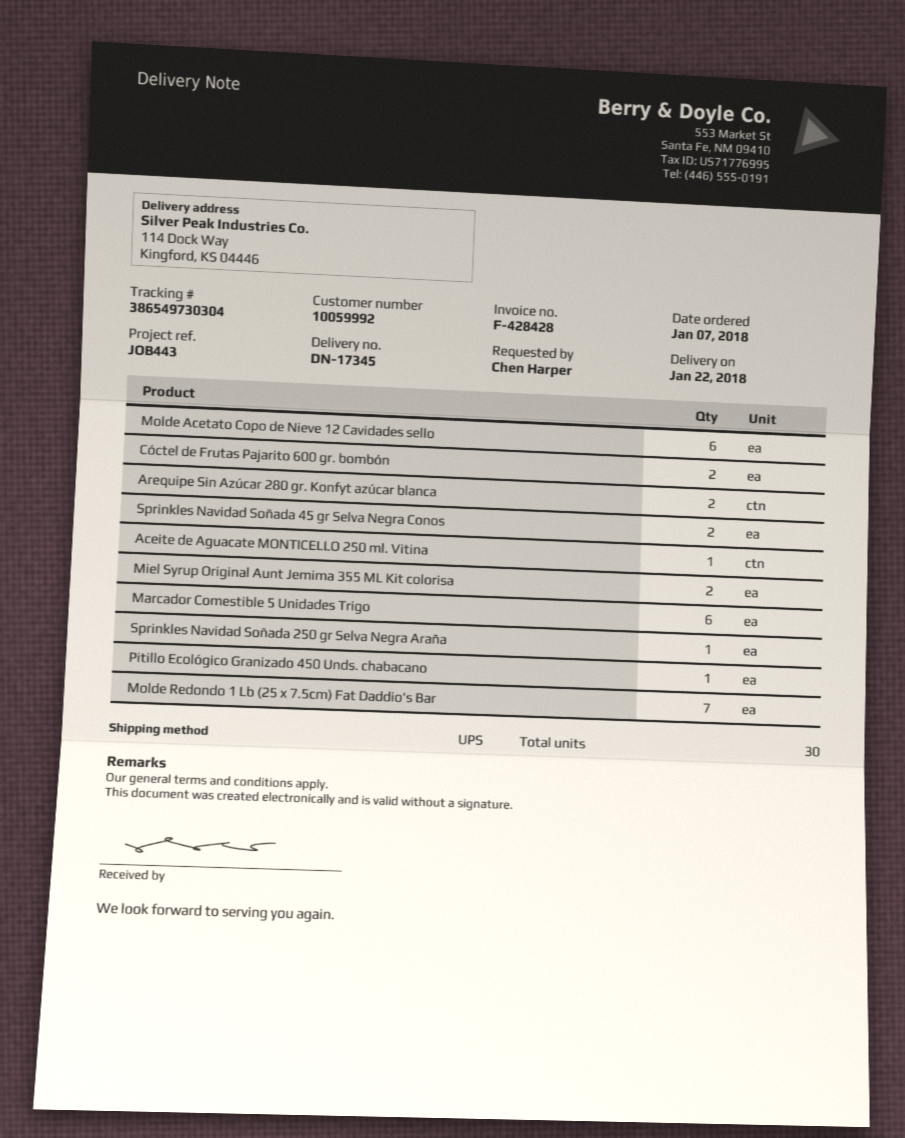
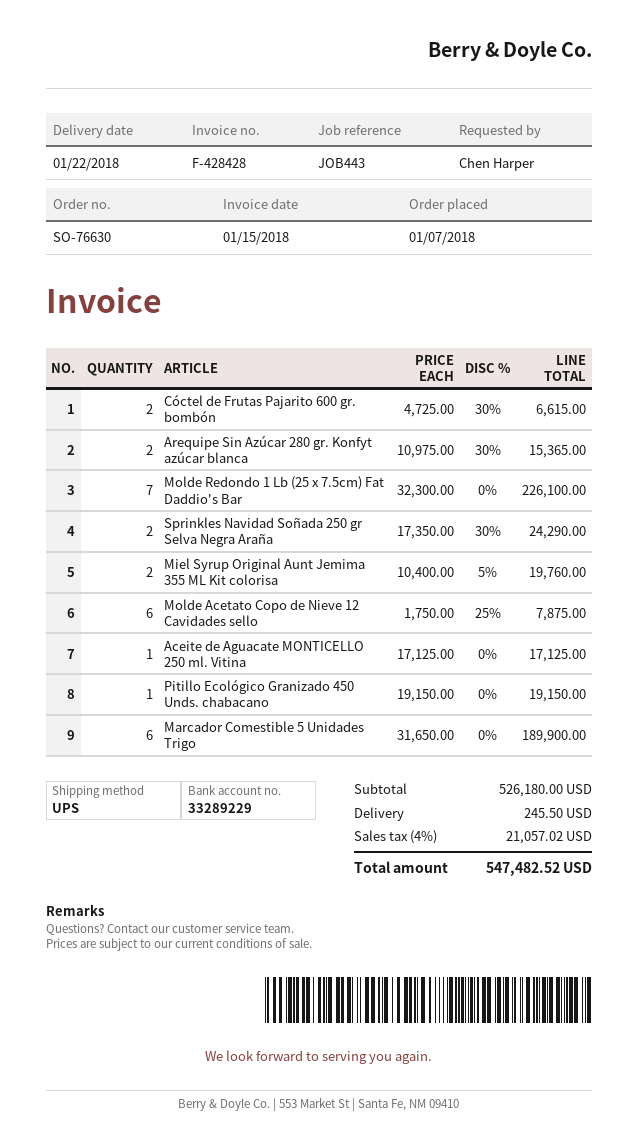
Sprinkles Navidad Soñada 45 gr Selva Negra Conos: 2 -> none
Sprinkles Navidad Soñada 250 gr Selva Negra Araña: 1 -> 2

